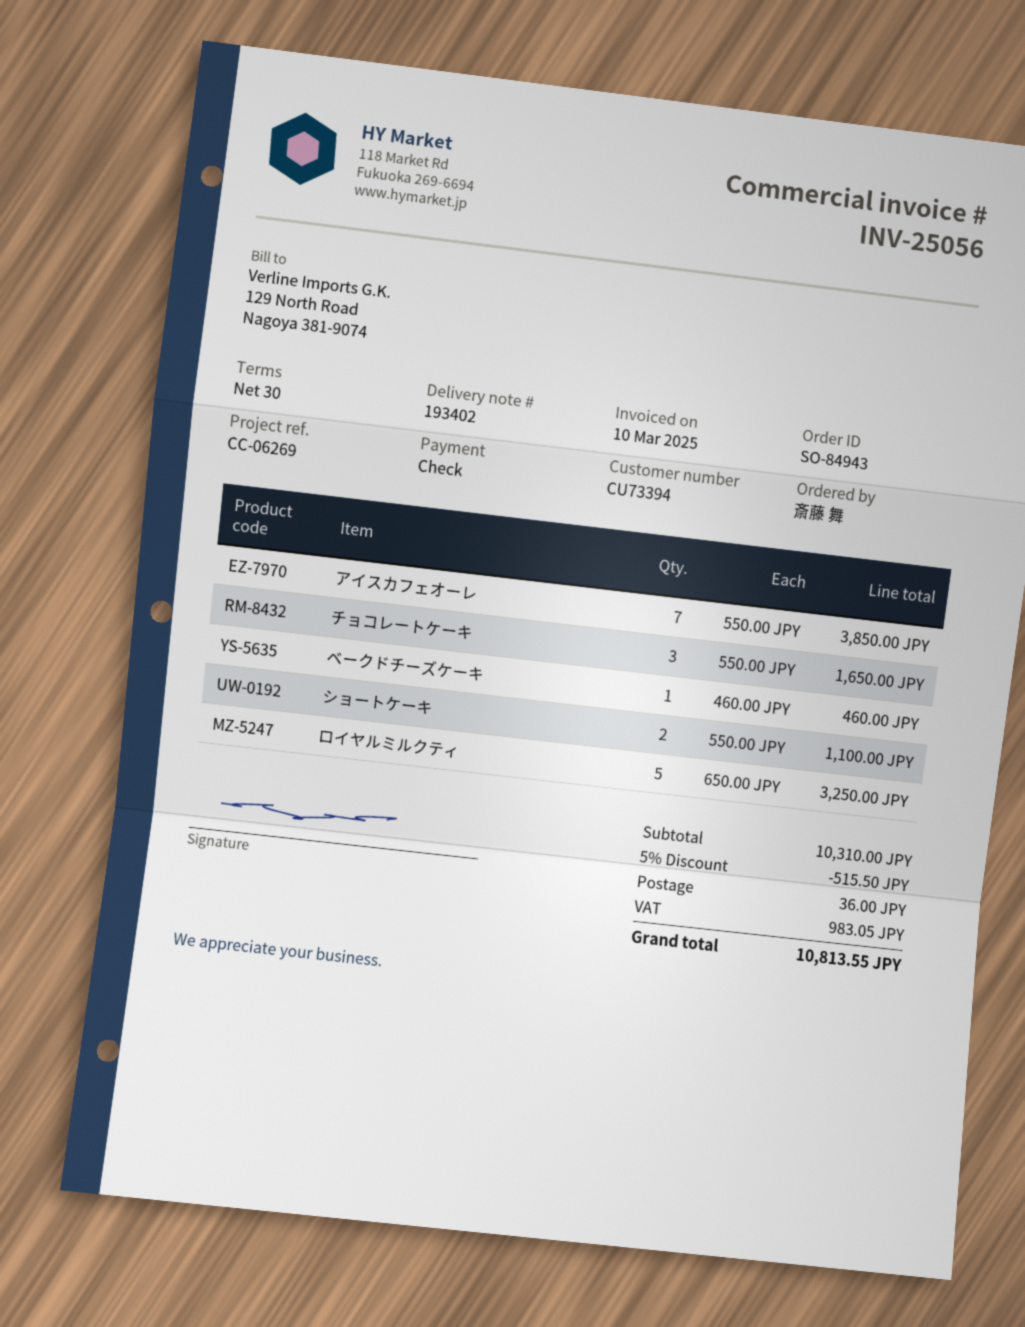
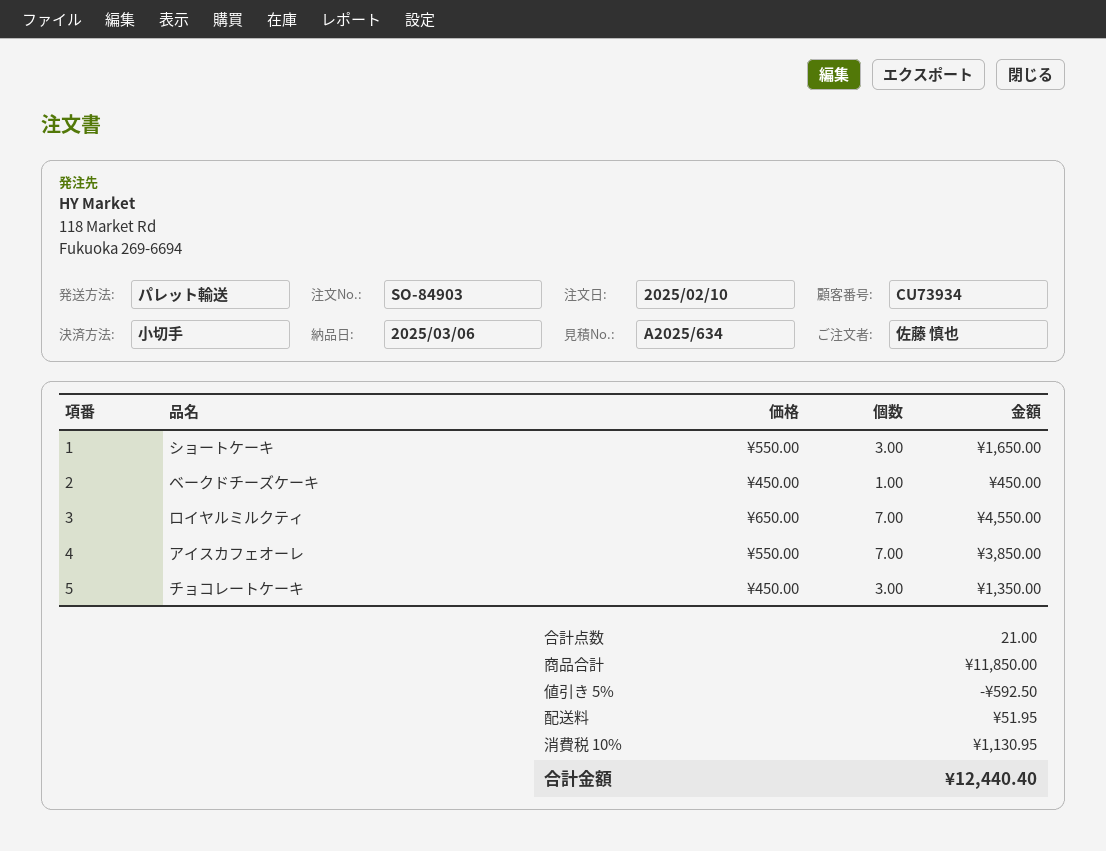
order number: SO-84943 -> SO-84903
customer number: CU73394 -> CU73934
ordered by: 斎藤 舞 -> 佐藤 慎也
チョコレートケーキ: 3 x 550.00 = 1650.00 -> 3 x 450.00 = 1350.00
ベークドチーズケーキ: 1 x 460.00 = 460.00 -> 1 x 450.00 = 450.00
ショートケーキ: 2 x 550.00 = 1100.00 -> 3 x 550.00 = 1650.00
ロイヤルミルクティ: 5 x 650.00 = 3250.00 -> 7 x 650.00 = 4550.00
subtotal: 10310.00 -> 11850.00
discount: 5% = 515.50 -> 5% = 592.50
shipping: 36.00 -> 51.95
tax: 983.05 -> 1130.95
total: 10813.55 -> 12440.40

